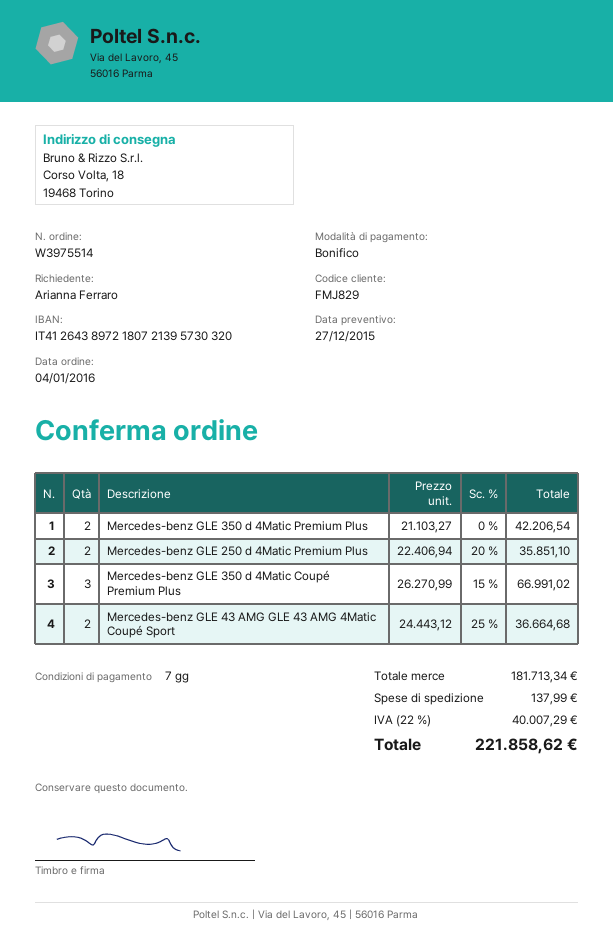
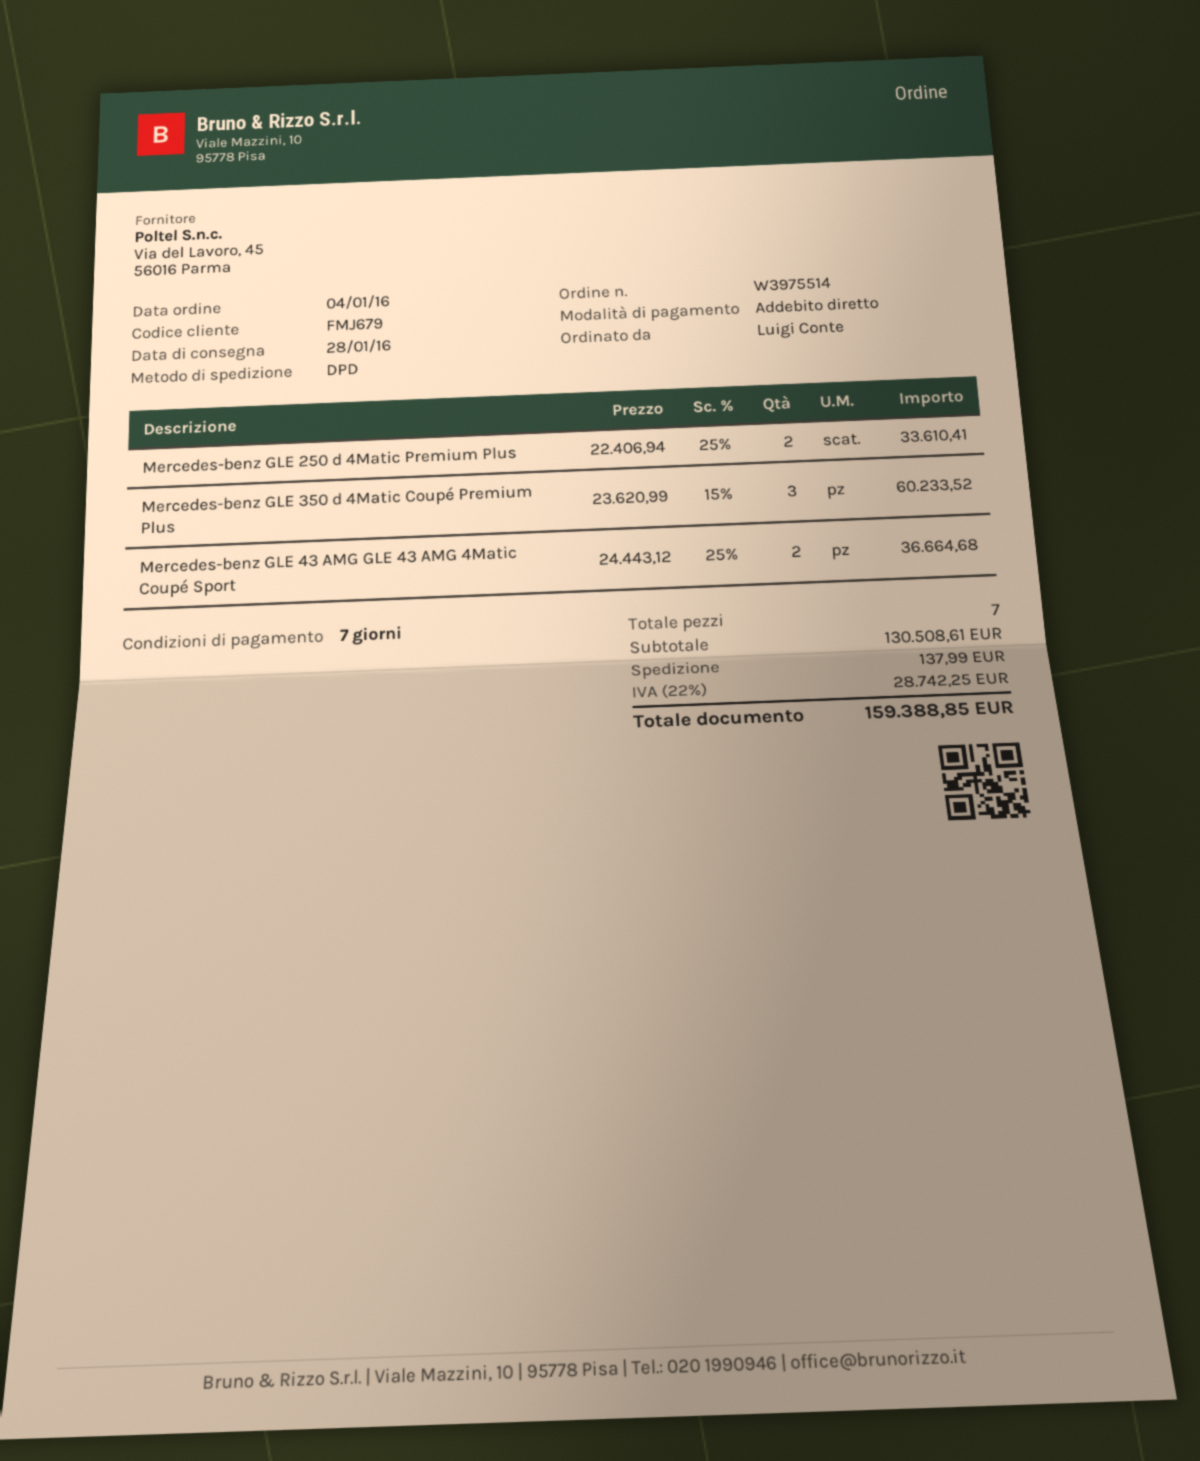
customer number: FMJ829 -> FMJ679
ordered by: Arianna Ferraro -> Luigi Conte
payment method: bank transfer -> direct debit
Mercedes-benz GLE 350 d 4Matic Premium Plus: 2 x 21103.27 = 42206.54 -> none
Mercedes-benz GLE 250 d 4Matic Premium Plus: 2 x 22406.94 - 20% = 35851.10 -> 2 x 22406.94 - 25% = 33610.41
Mercedes-benz GLE 350 d 4Matic Coupé Premium Plus: 3 x 26270.99 - 15% = 66991.02 -> 3 x 23620.99 - 15% = 60233.52
subtotal: 181713.34 -> 130508.61
tax: 22% = 40007.29 -> 22% = 28742.25
total: 221858.62 -> 159388.85

